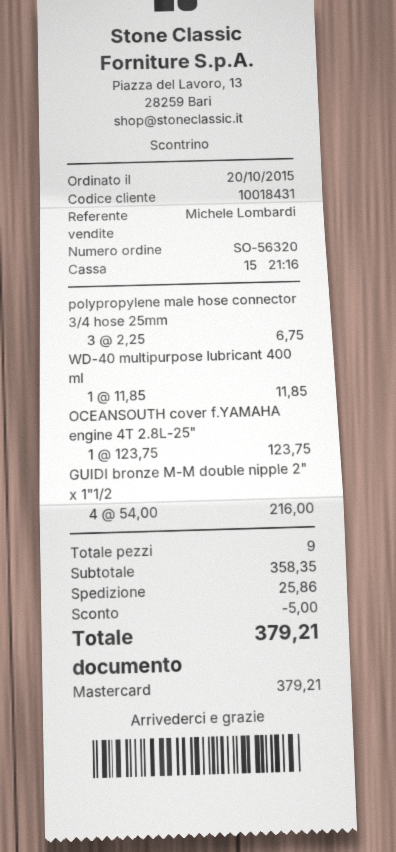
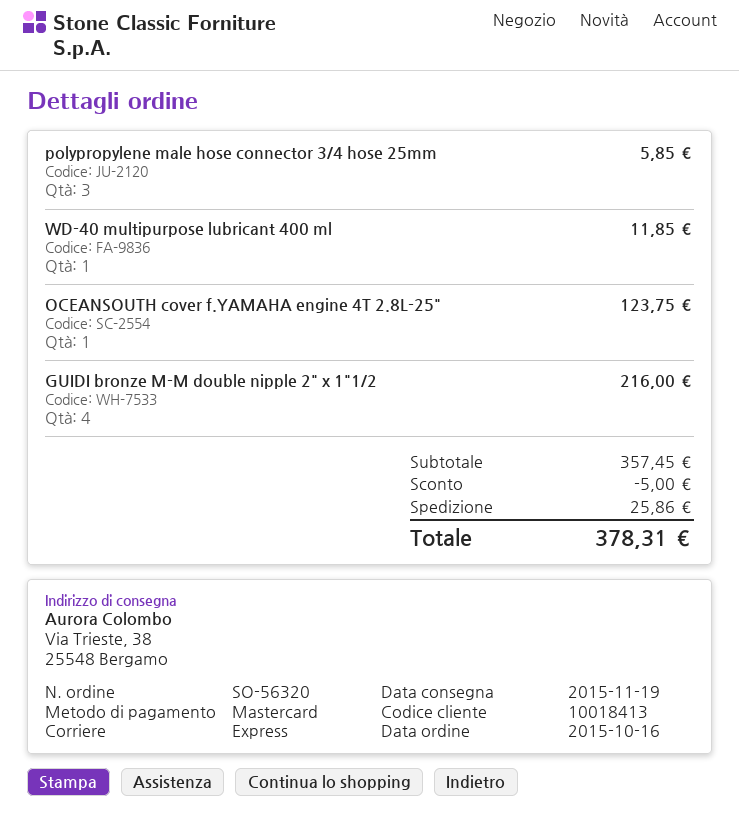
order date: 2015-10-20 -> 2015-10-16
customer number: 10018431 -> 10018413
polypropylene male hose connector 3/4 hose 25mm: 3 for 6.75 -> 3 for 5.85
subtotal: 358.35 -> 357.45
total: 379.21 -> 378.31

